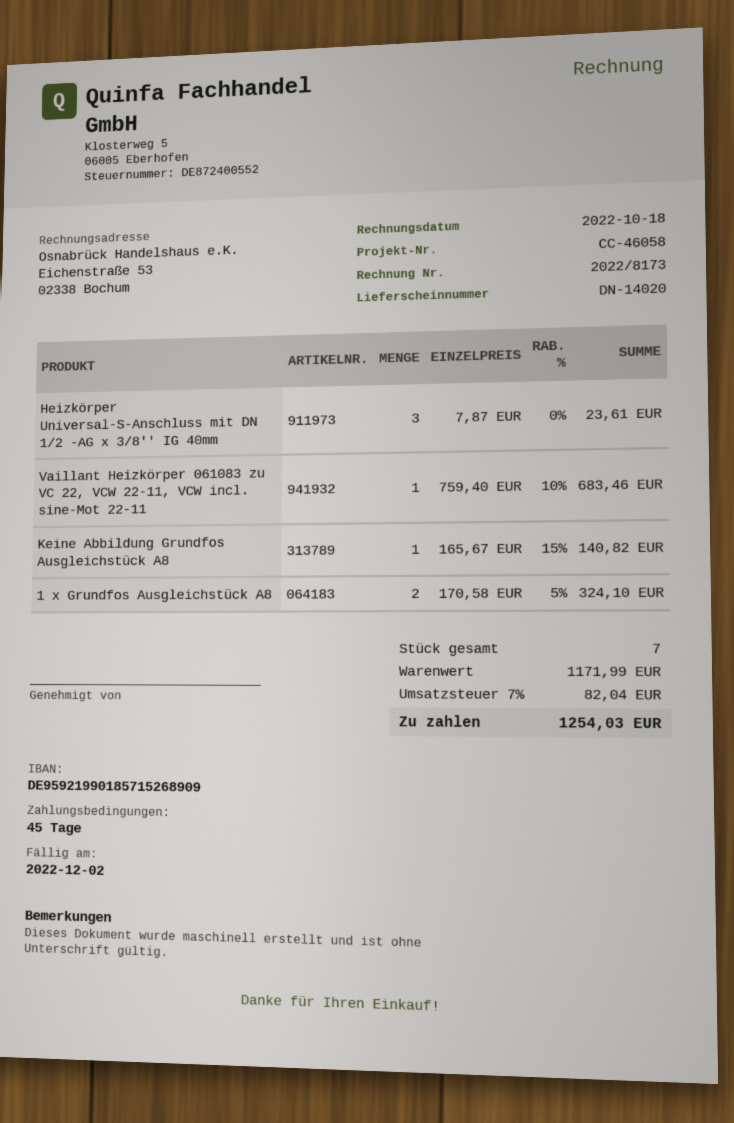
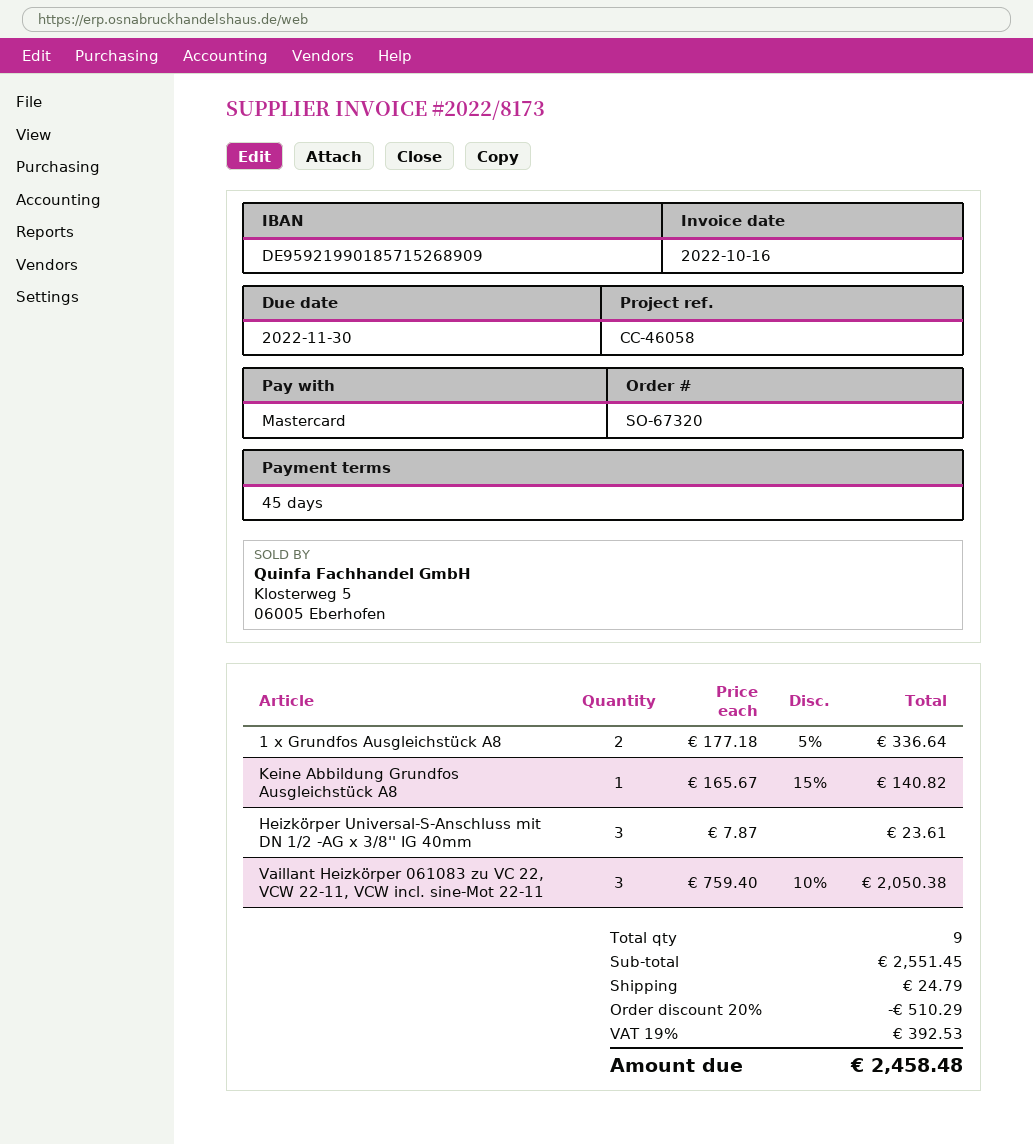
invoice date: 2022-10-18 -> 2022-10-16
due date: 2022-12-02 -> 2022-11-30
Vaillant Heizkörper 061083 zu VC 22, VCW 22-11, VCW incl. sine-Mot 22-11: 1 x 759.40 - 10% = 683.46 -> 3 x 759.40 - 10% = 2050.38
1 x Grundfos Ausgleichstück A8: 2 x 170.58 - 5% = 324.10 -> 2 x 177.18 - 5% = 336.64
total quantity: 7 -> 9
subtotal: 1171.99 -> 2551.45
discount: none -> 20% = 510.29
shipping: none -> 24.79
tax: 7% = 82.04 -> 19% = 392.53
total: 1254.03 -> 2458.48

